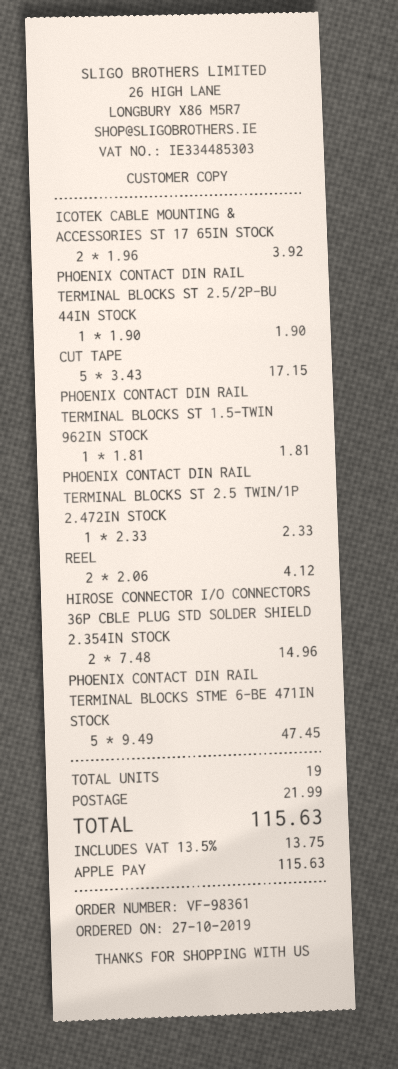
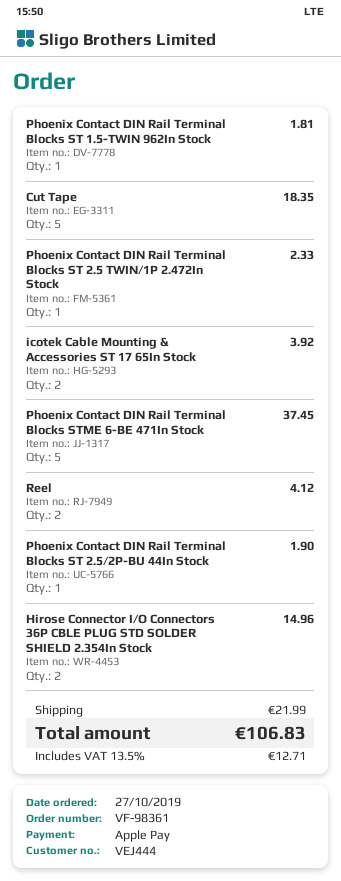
CUT TAPE: 5 for 17.15 -> 5 for 18.35
PHOENIX CONTACT DIN RAIL TERMINAL BLOCKS STME 6-BE 471IN STOCK: 5 for 47.45 -> 5 for 37.45
tax: 13.5% = 13.75 -> 13.5% = 12.71
total: 115.63 -> 106.83

